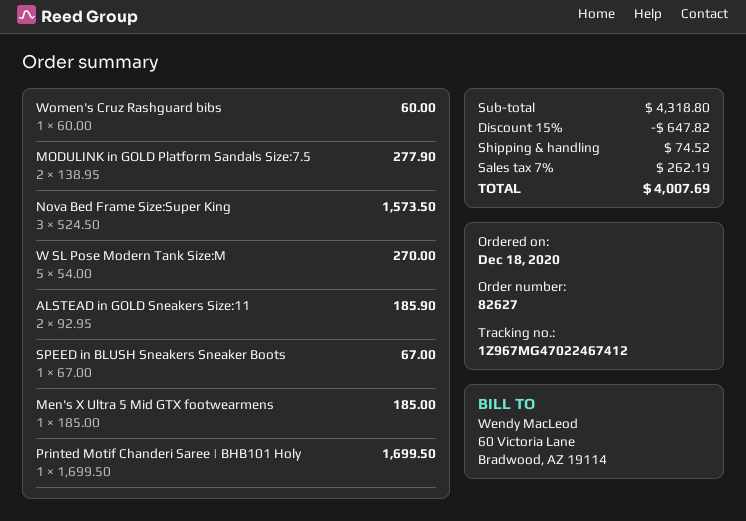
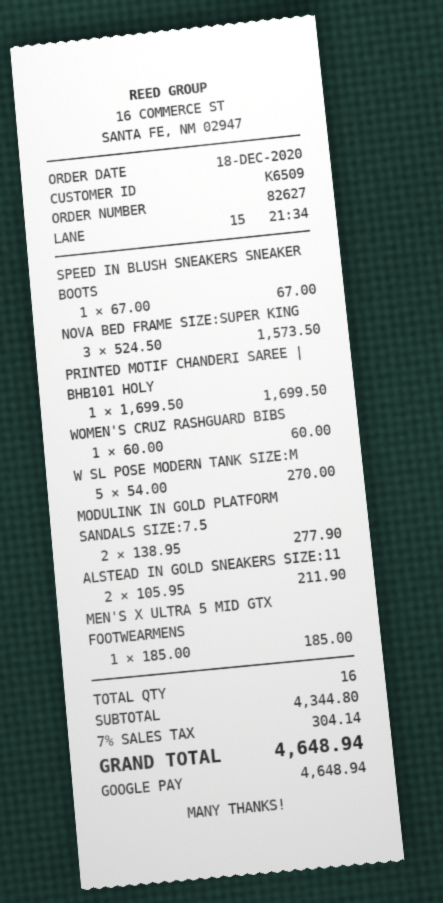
ALSTEAD in GOLD Sneakers Size:11: 2 x 92.95 = 185.90 -> 2 x 105.95 = 211.90
subtotal: 4318.80 -> 4344.80
discount: 15% = 647.82 -> none
shipping: 74.52 -> none
tax: 7% = 262.19 -> 7% = 304.14
total: 4007.69 -> 4648.94

